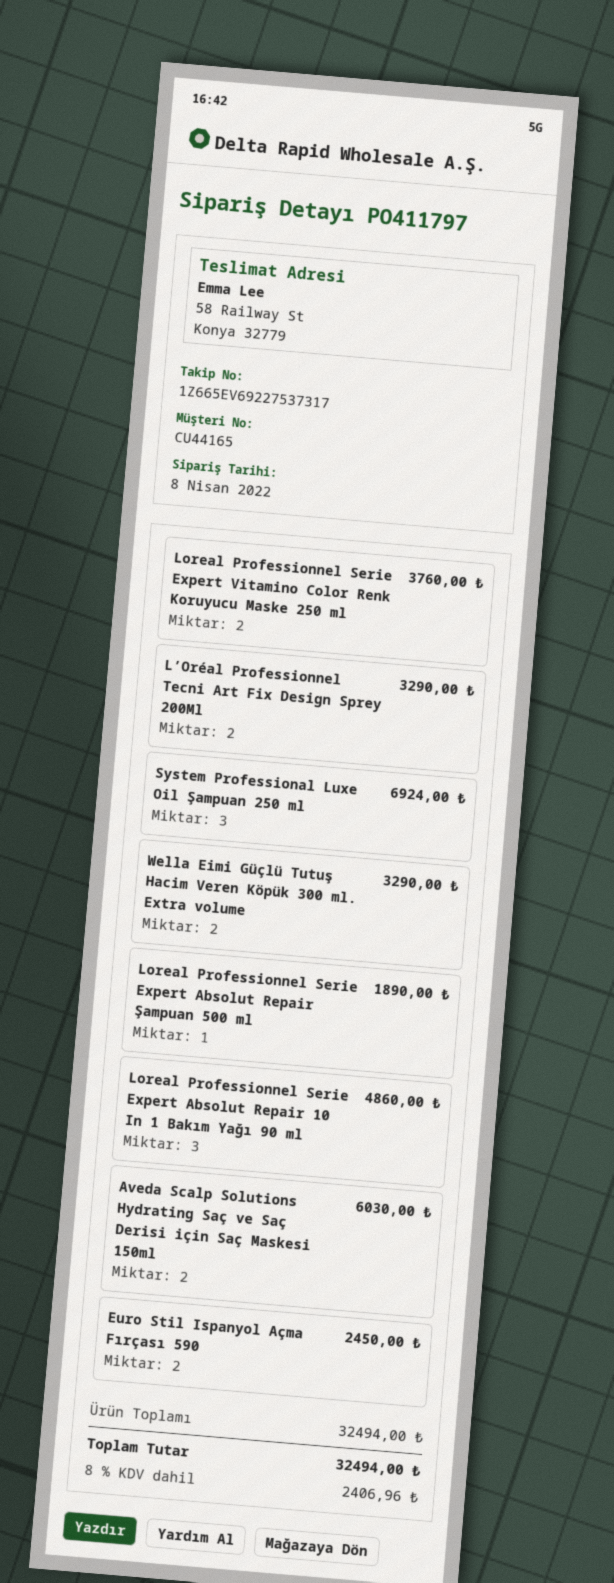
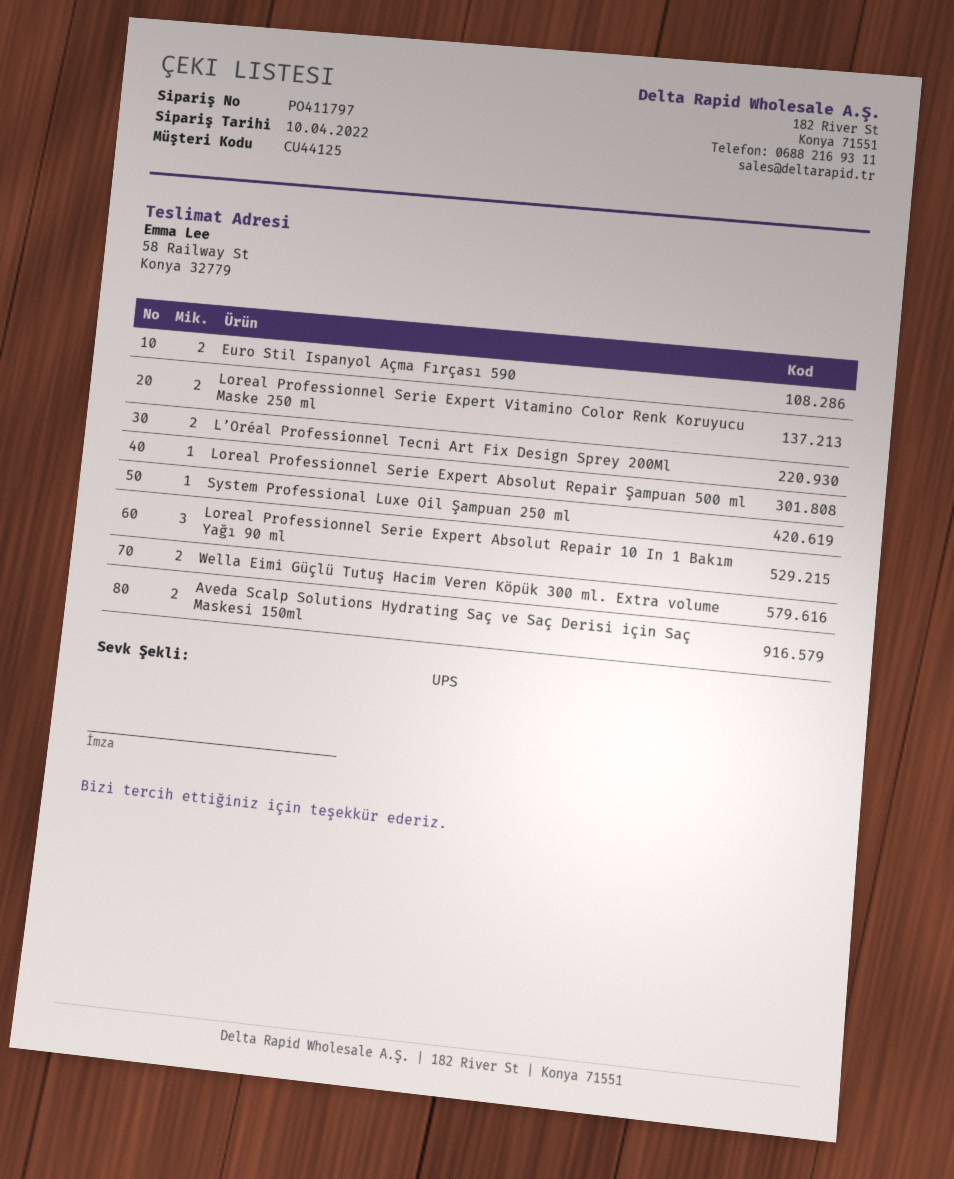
order date: 2022-04-08 -> 2022-04-10
customer number: CU44165 -> CU44125
System Professional Luxe Oil Şampuan 250 ml: 3 -> 1

